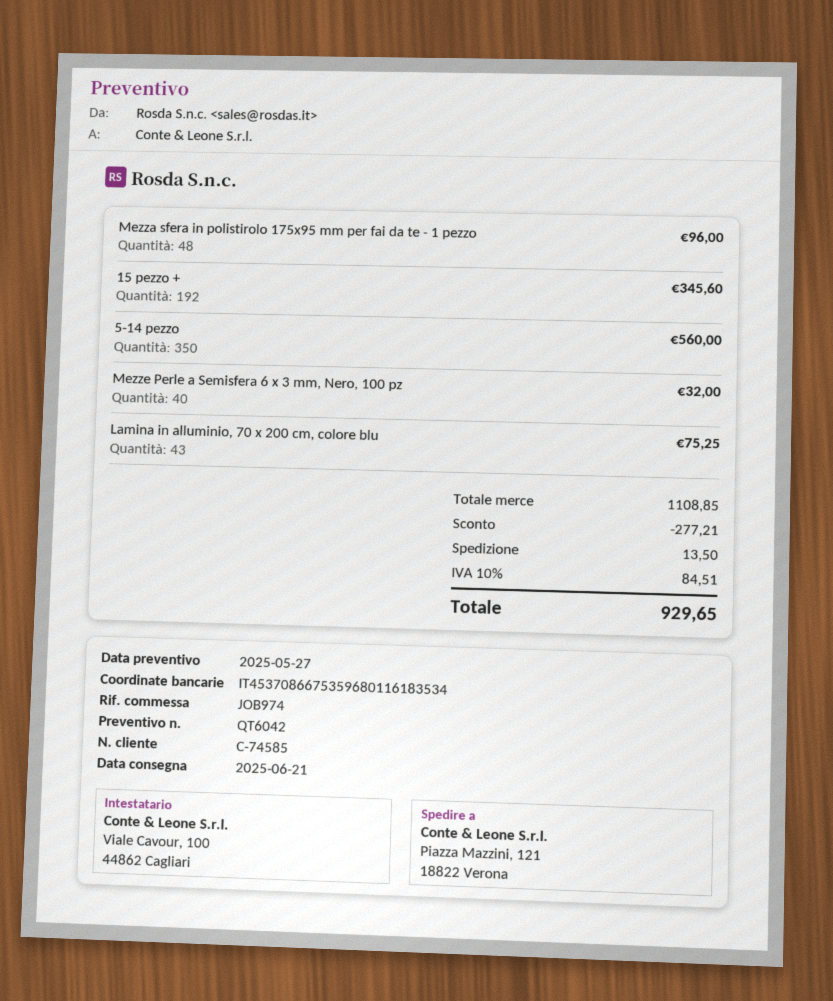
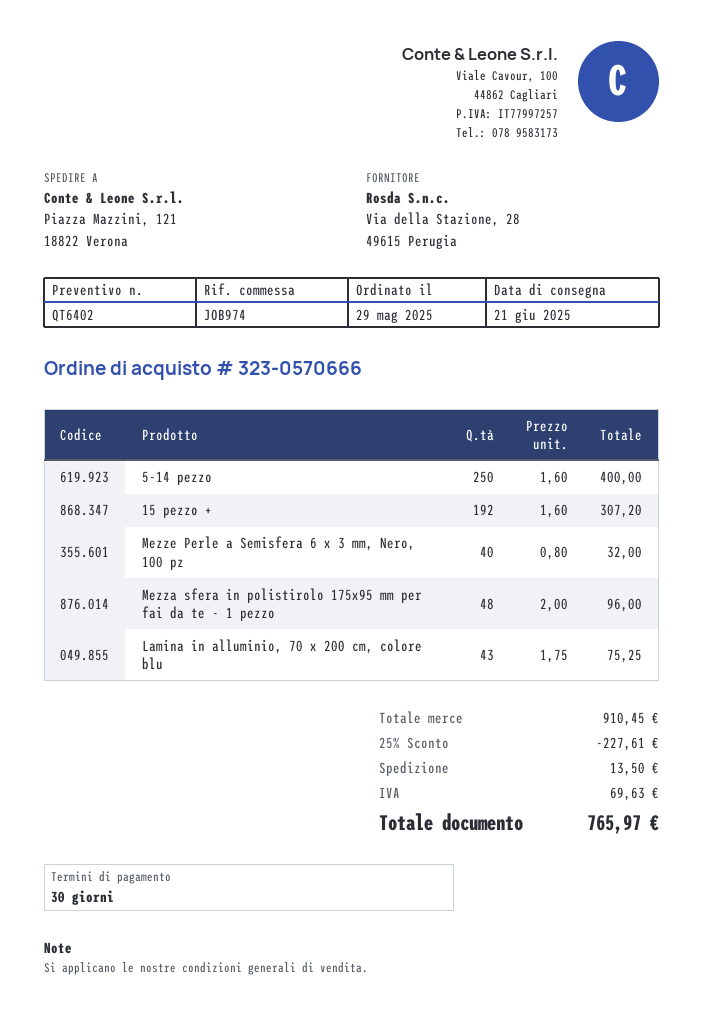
quote number: QT6042 -> QT6402
15 pezzo +: 192 for 345.60 -> 192 for 307.20
5-14 pezzo: 350 for 560.00 -> 250 for 400.00
subtotal: 1108.85 -> 910.45
discount: 277.21 -> 227.61
tax: 84.51 -> 69.63
total: 929.65 -> 765.97

